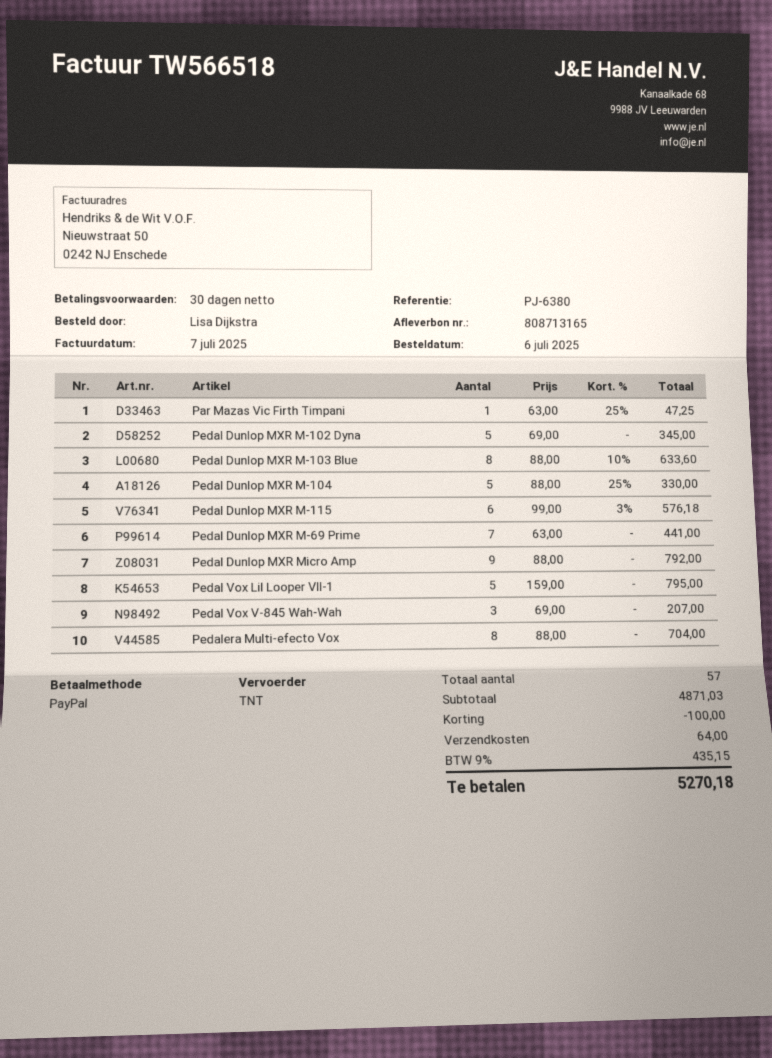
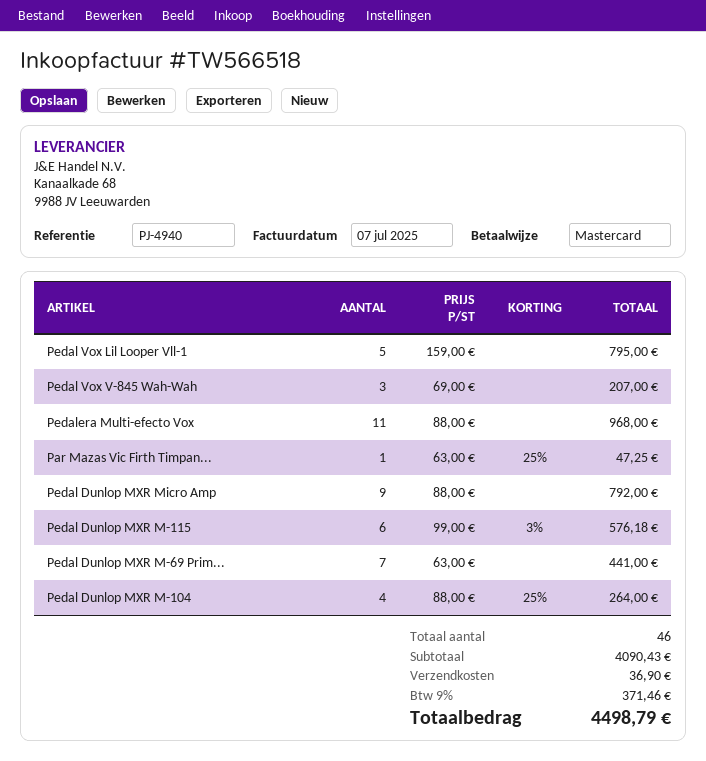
reference: PJ-6380 -> PJ-4940
payment method: PayPal -> Mastercard
Pedal Dunlop MXR M-102 Dyna: 5 x 69.00 = 345.00 -> none
Pedal Dunlop MXR M-103 Blue: 8 x 88.00 - 10% = 633.60 -> none
Pedal Dunlop MXR M-104: 5 x 88.00 - 25% = 330.00 -> 4 x 88.00 - 25% = 264.00
Pedalera Multi-efecto Vox: 8 x 88.00 = 704.00 -> 11 x 88.00 = 968.00
total quantity: 57 -> 46
subtotal: 4871.03 -> 4090.43
discount: 100.00 -> none
shipping: 64.00 -> 36.90
tax: 9% = 435.15 -> 9% = 371.46
total: 5270.18 -> 4498.79

